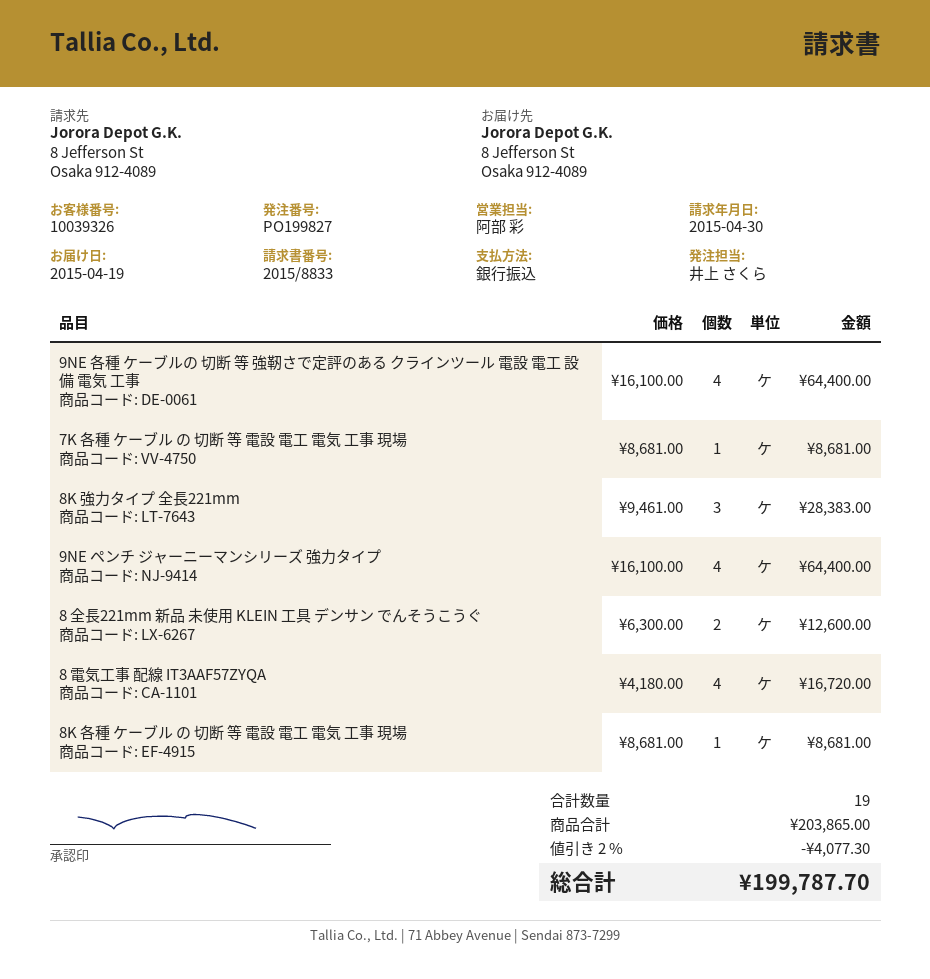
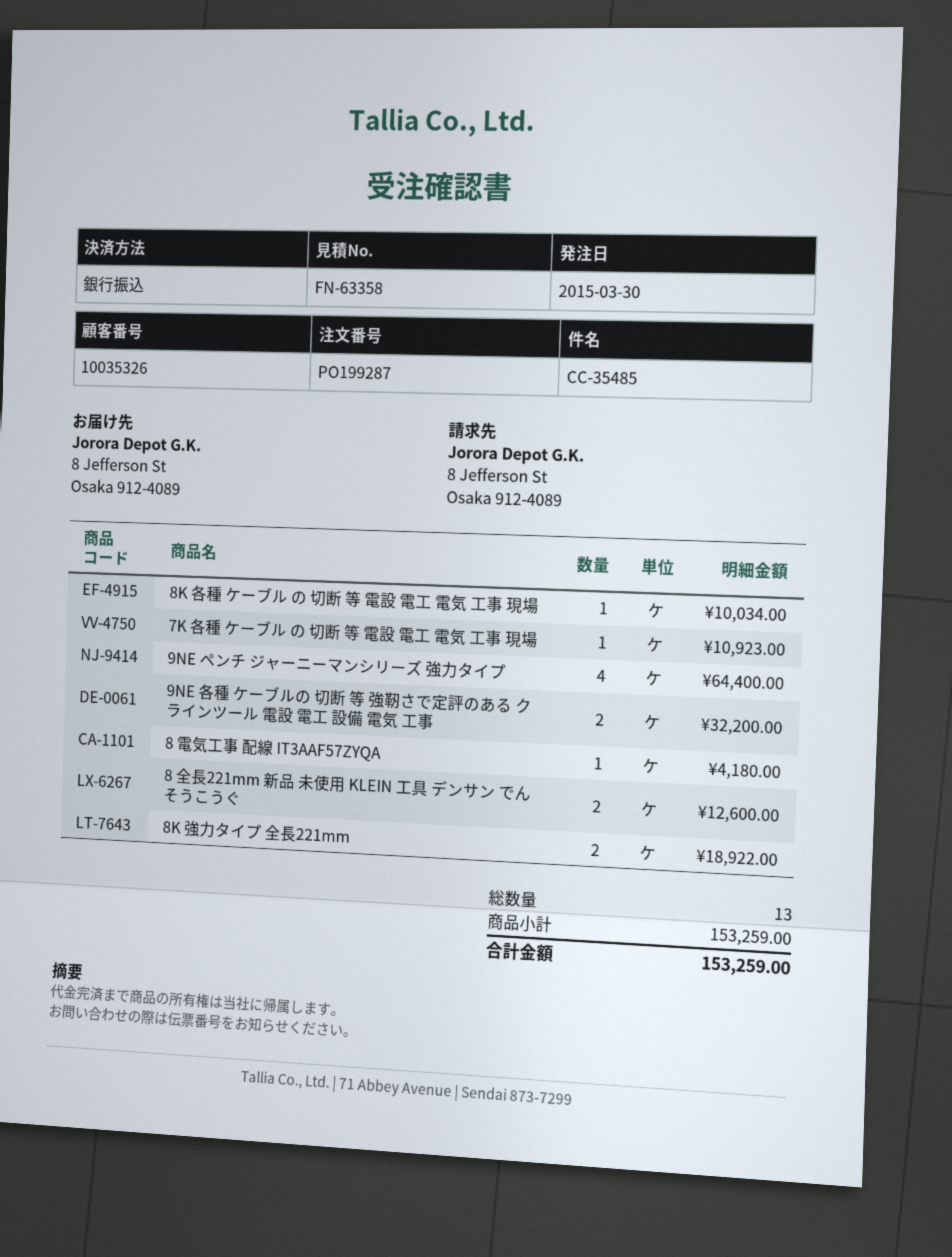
order number: PO199827 -> PO199287
customer number: 10039326 -> 10035326
9NE 各種 ケーブルの 切断 等 強靭さで定評のある クラインツール 電設 電工 設備 電気 工事: 4 for 64400.00 -> 2 for 32200.00
7K 各種 ケーブル の 切断 等 電設 電工 電気 工事 現場: 1 for 8681.00 -> 1 for 10923.00
8K 強力タイプ 全長221mm: 3 for 28383.00 -> 2 for 18922.00
8 電気工事 配線 IT3AAF57ZYQA: 4 for 16720.00 -> 1 for 4180.00
8K 各種 ケーブル の 切断 等 電設 電工 電気 工事 現場: 1 for 8681.00 -> 1 for 10034.00
total quantity: 19 -> 13
subtotal: 203865.00 -> 153259.00
discount: 2% = 4077.30 -> none
total: 199787.70 -> 153259.00

